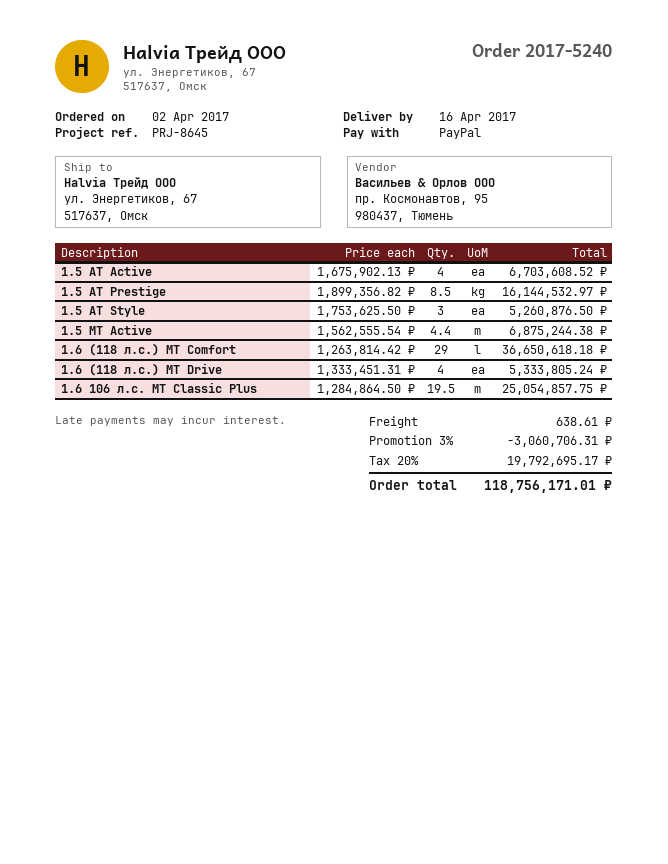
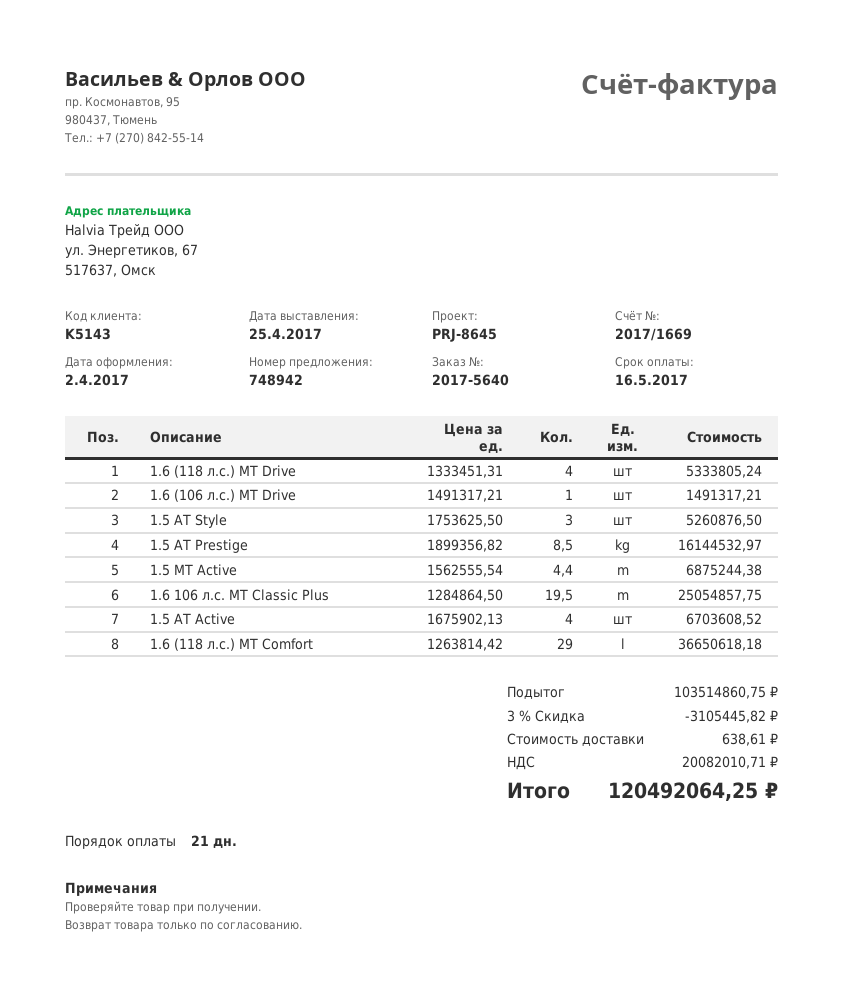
order number: 2017-5240 -> 2017-5640
1.6 (106 л.с.) MT Drive: none -> 1 x 1491317.21 = 1491317.21
discount: 3% = 3060706.31 -> 3% = 3105445.82
tax: 19792695.17 -> 20082010.71
total: 118756171.01 -> 120492064.25

